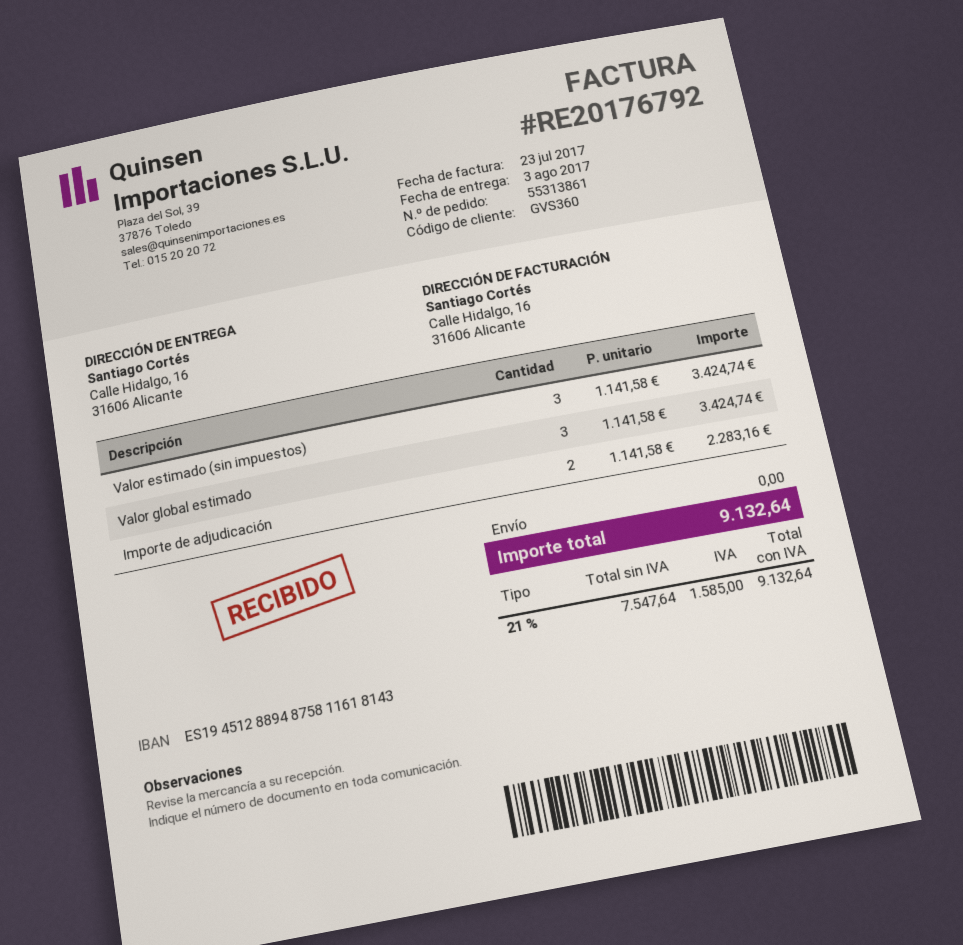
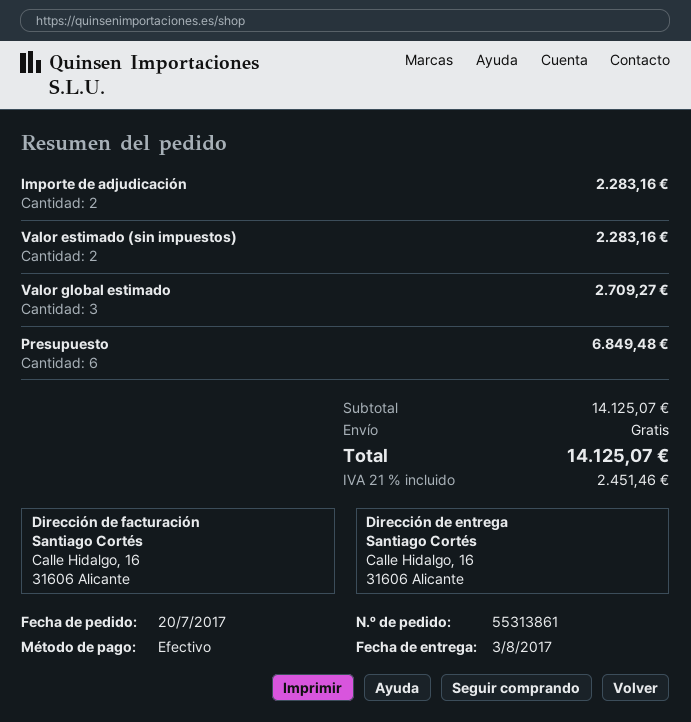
Valor estimado (sin impuestos): 3 for 3424.74 -> 2 for 2283.16
Valor global estimado: 3 for 3424.74 -> 3 for 2709.27
Presupuesto: none -> 6 for 6849.48
tax: 21% = 1585.00 -> 21% = 2451.46
total: 9132.64 -> 14125.07

